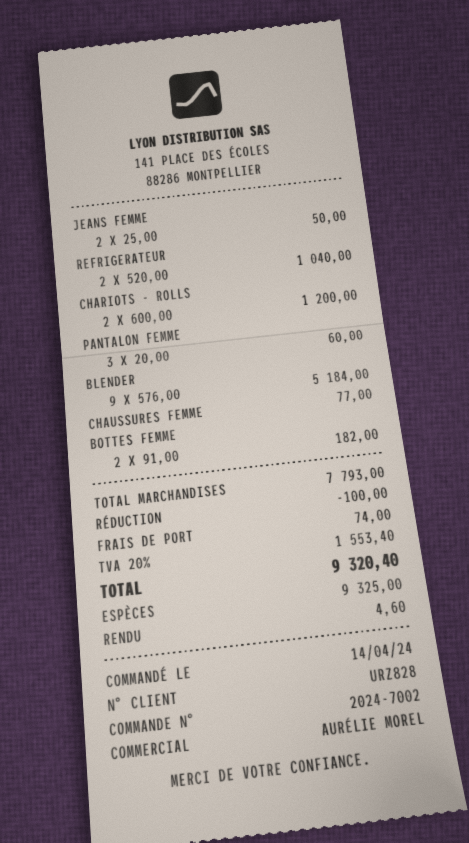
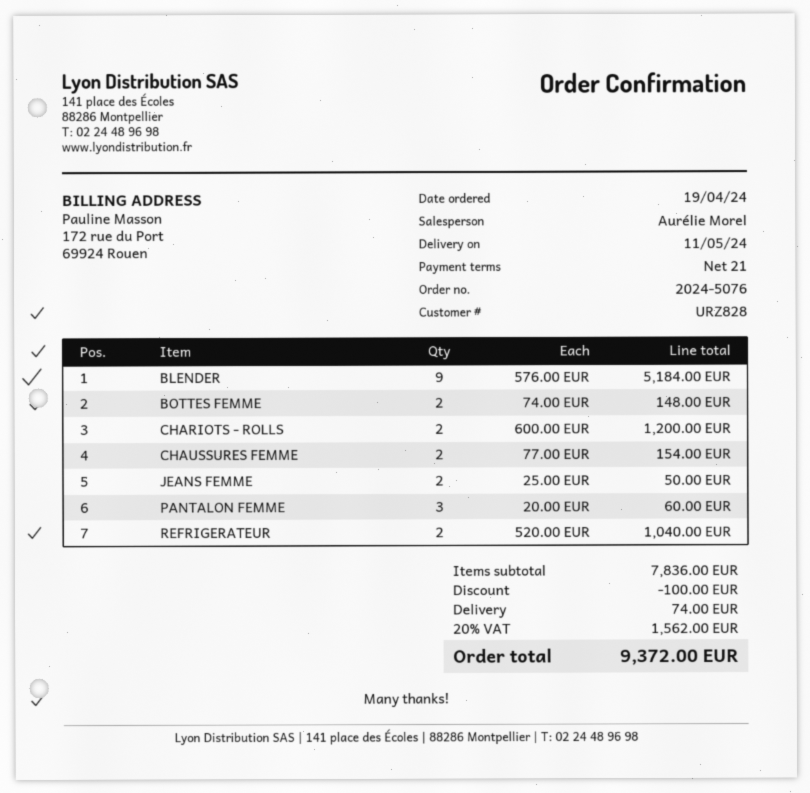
order number: 2024-7002 -> 2024-5076
order date: 2024-04-14 -> 2024-04-19
CHAUSSURES FEMME: 1 x 77.00 = 77.00 -> 2 x 77.00 = 154.00
BOTTES FEMME: 2 x 91.00 = 182.00 -> 2 x 74.00 = 148.00
subtotal: 7793.00 -> 7836.00
tax: 20% = 1553.40 -> 20% = 1562.00
total: 9320.40 -> 9372.00

